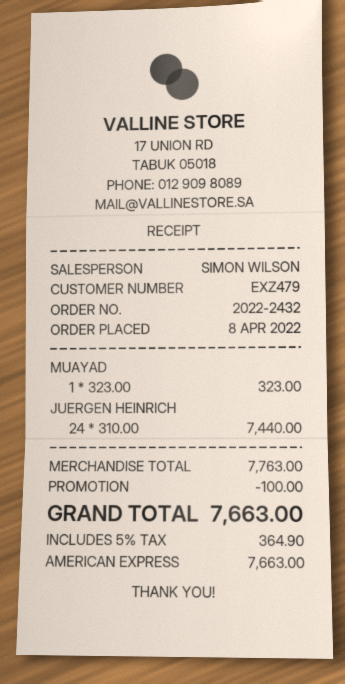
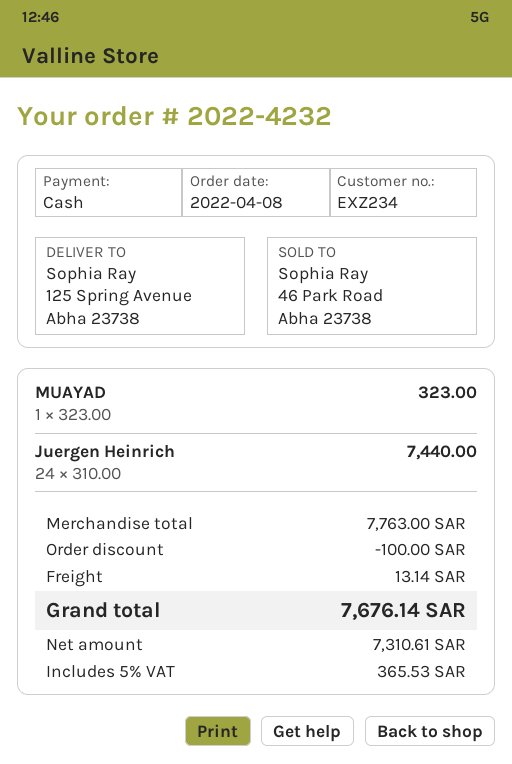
order number: 2022-2432 -> 2022-4232
customer number: EXZ479 -> EXZ234
payment method: American Express -> cash
shipping: none -> 13.14
tax: 5% = 364.90 -> 5% = 365.53
total: 7663.00 -> 7676.14

